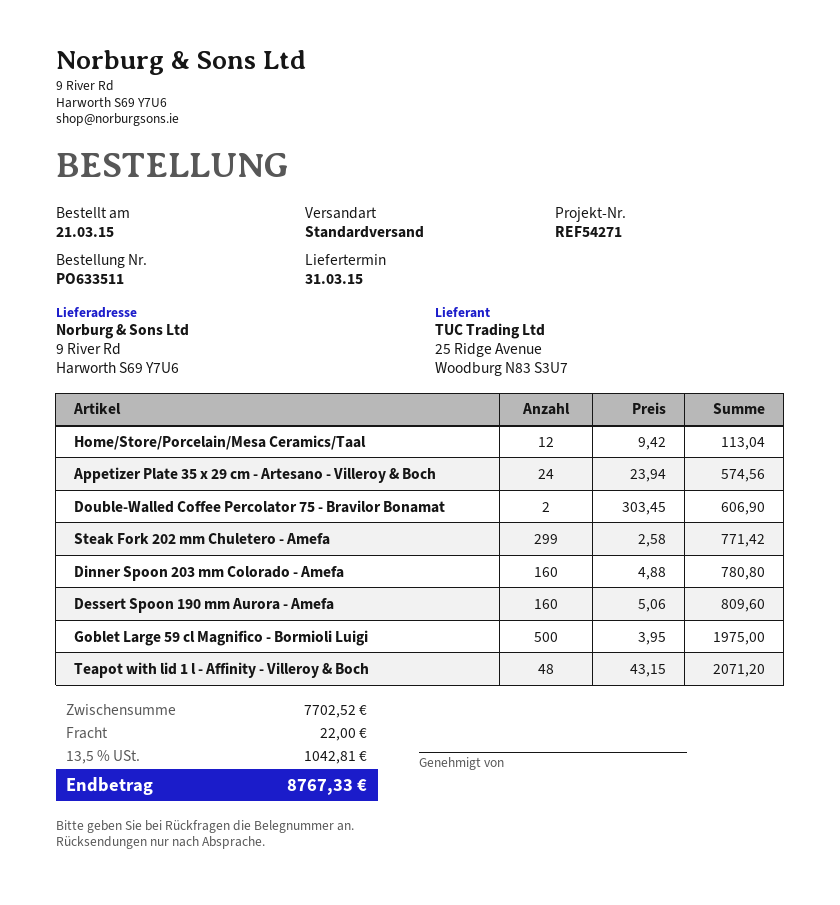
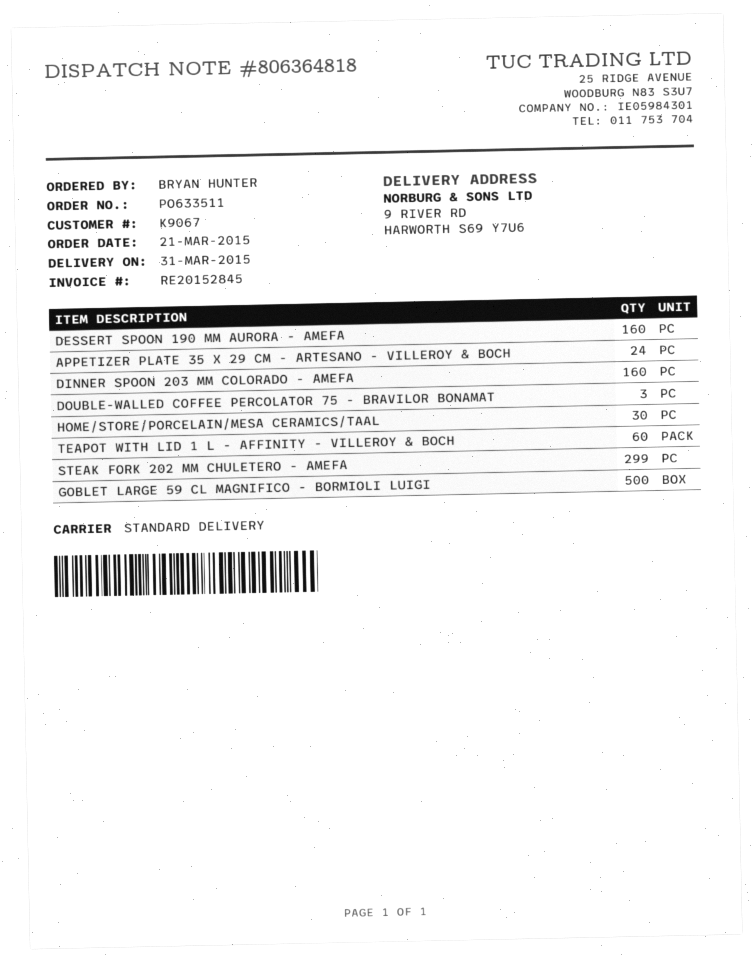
Home/Store/Porcelain/Mesa Ceramics/Taal: 12 -> 30
Double-Walled Coffee Percolator 75 - Bravilor Bonamat: 2 -> 3
Teapot with lid 1 l - Affinity - Villeroy & Boch: 48 -> 60

